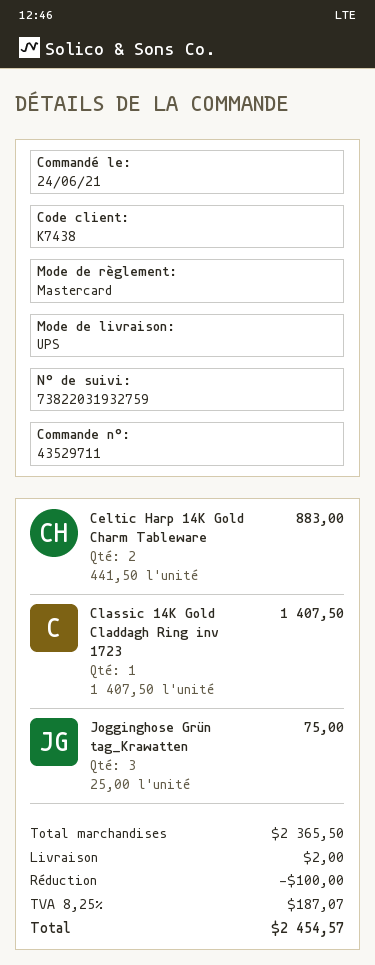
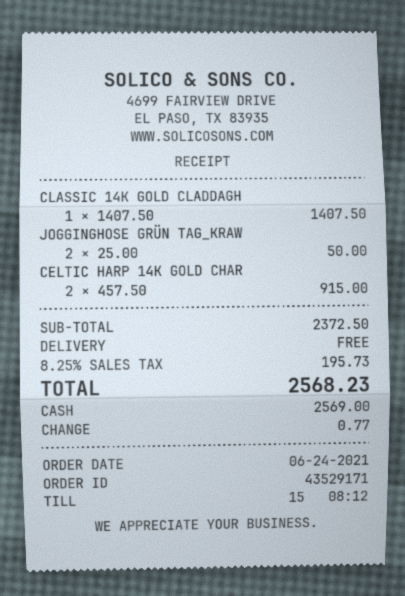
order number: 43529711 -> 43529171
payment method: Mastercard -> cash
Celtic Harp 14K Gold Charm Tableware: 2 x 441.50 = 883.00 -> 2 x 457.50 = 915.00
Jogginghose Grün tag_Krawatten: 3 x 25.00 = 75.00 -> 2 x 25.00 = 50.00
subtotal: 2365.50 -> 2372.50
discount: 100.00 -> none
shipping: 2.00 -> 0.00
tax: 8.25% = 187.07 -> 8.25% = 195.73
total: 2454.57 -> 2568.23

